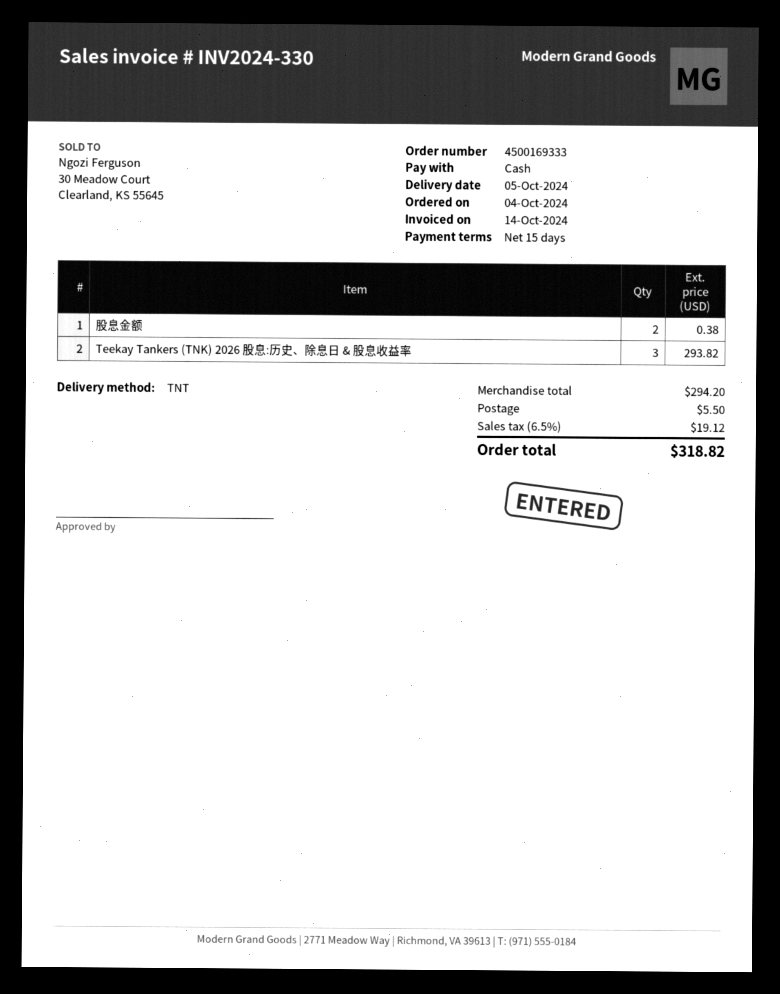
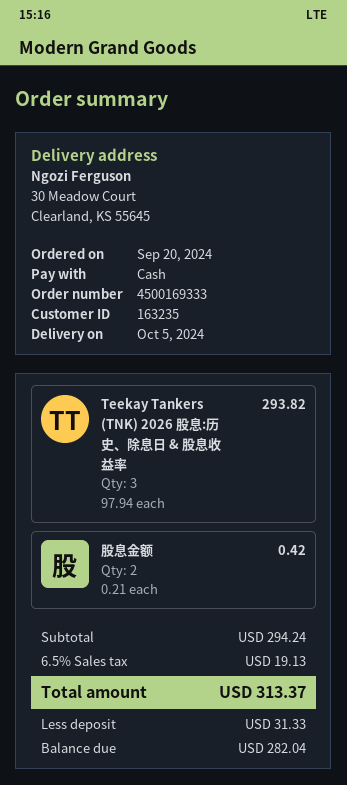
order date: 2024-10-04 -> 2024-09-20
股息金额: 2 for 0.38 -> 2 for 0.42
subtotal: 294.20 -> 294.24
shipping: 5.50 -> none
tax: 6.5% = 19.12 -> 6.5% = 19.13
total: 318.82 -> 313.37

